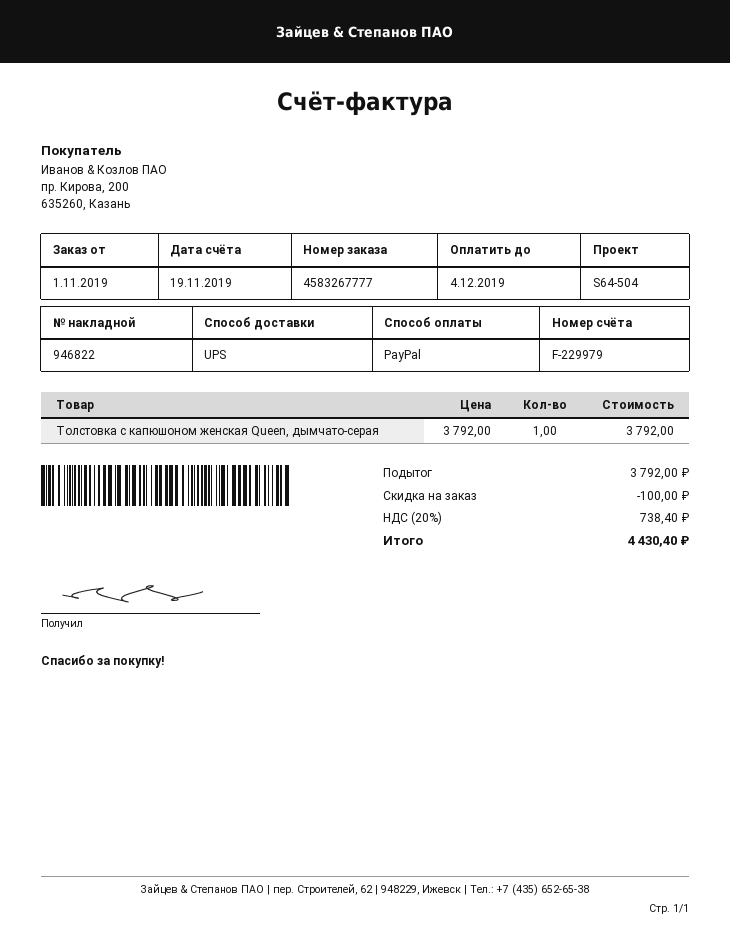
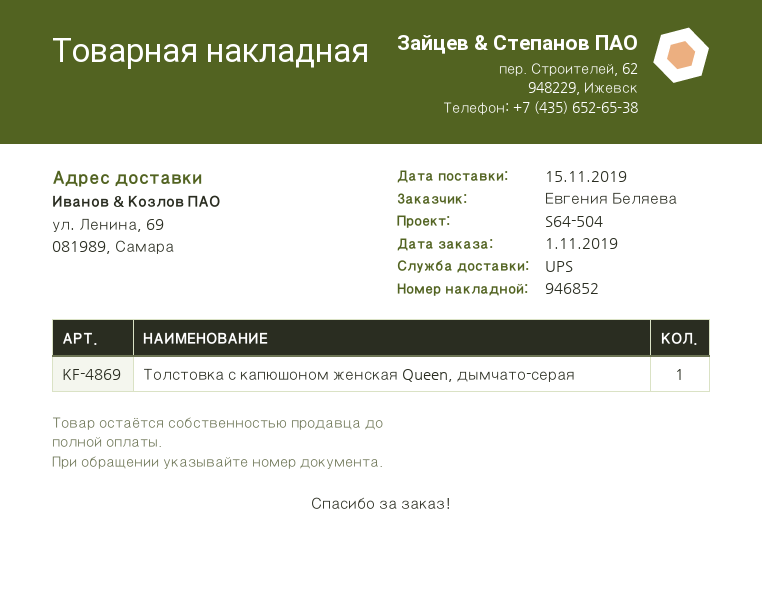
delivery note number: 946822 -> 946852

